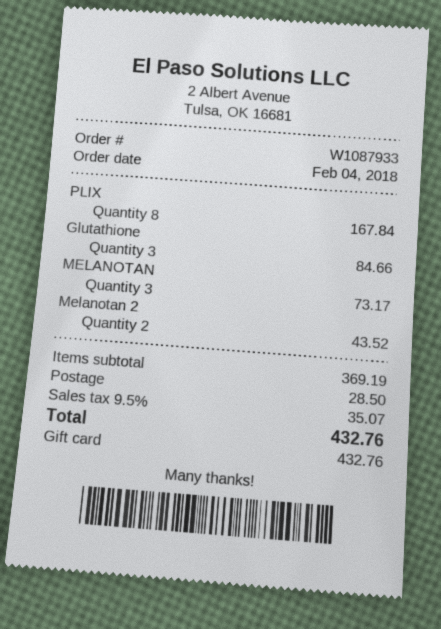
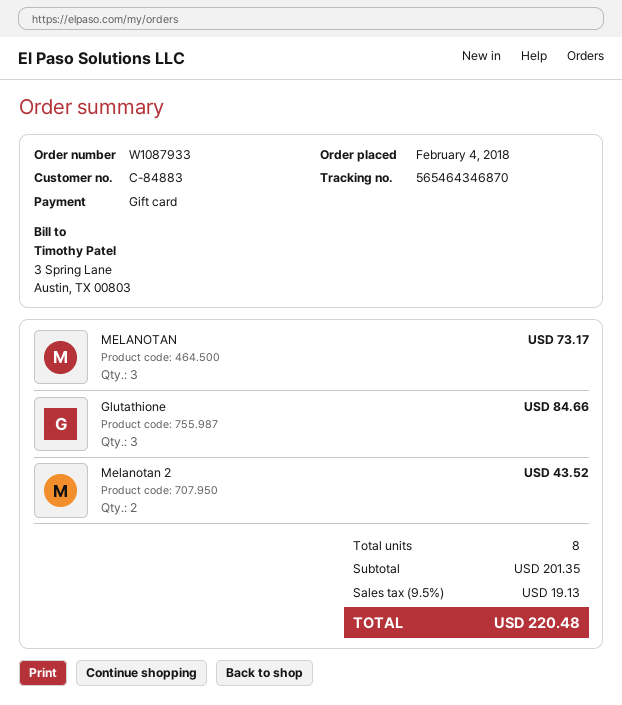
PLIX: 8 for 167.84 -> none
subtotal: 369.19 -> 201.35
shipping: 28.50 -> none
tax: 9.5% = 35.07 -> 9.5% = 19.13
total: 432.76 -> 220.48

